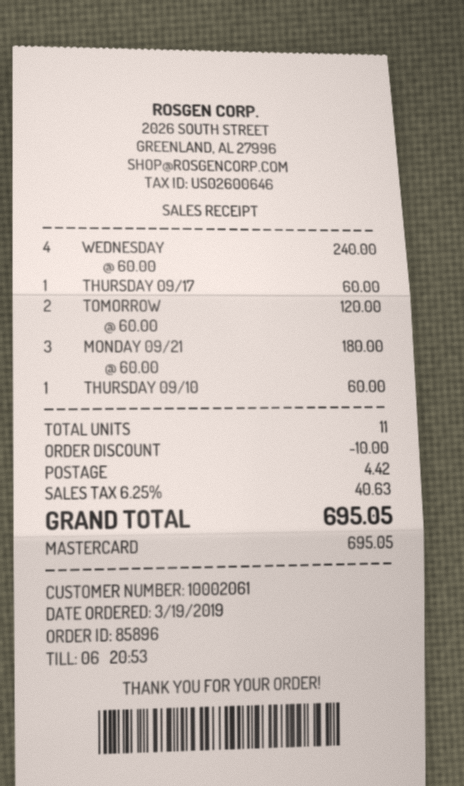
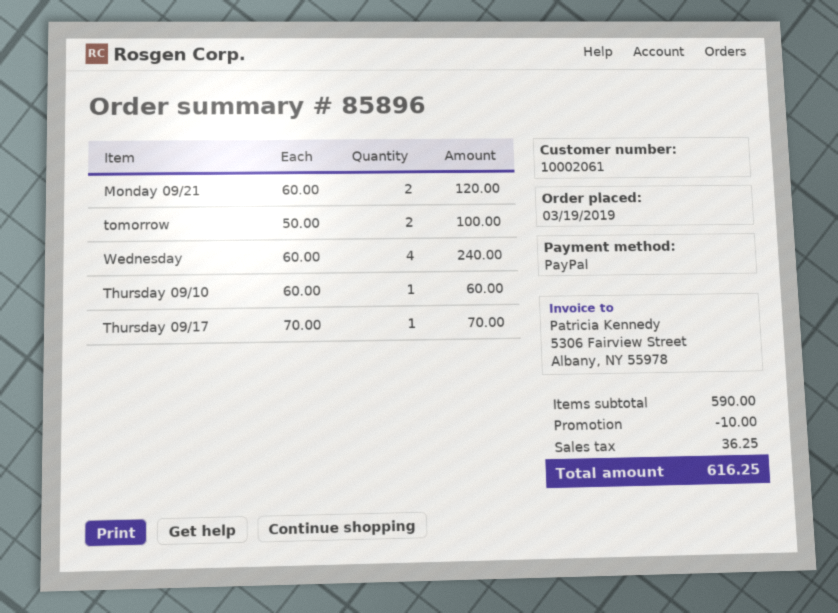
payment method: Mastercard -> PayPal
THURSDAY 09/17: 1 x 60.00 = 60.00 -> 1 x 70.00 = 70.00
TOMORROW: 2 x 60.00 = 120.00 -> 2 x 50.00 = 100.00
MONDAY 09/21: 3 x 60.00 = 180.00 -> 2 x 60.00 = 120.00
shipping: 4.42 -> none
tax: 40.63 -> 36.25
total: 695.05 -> 616.25

